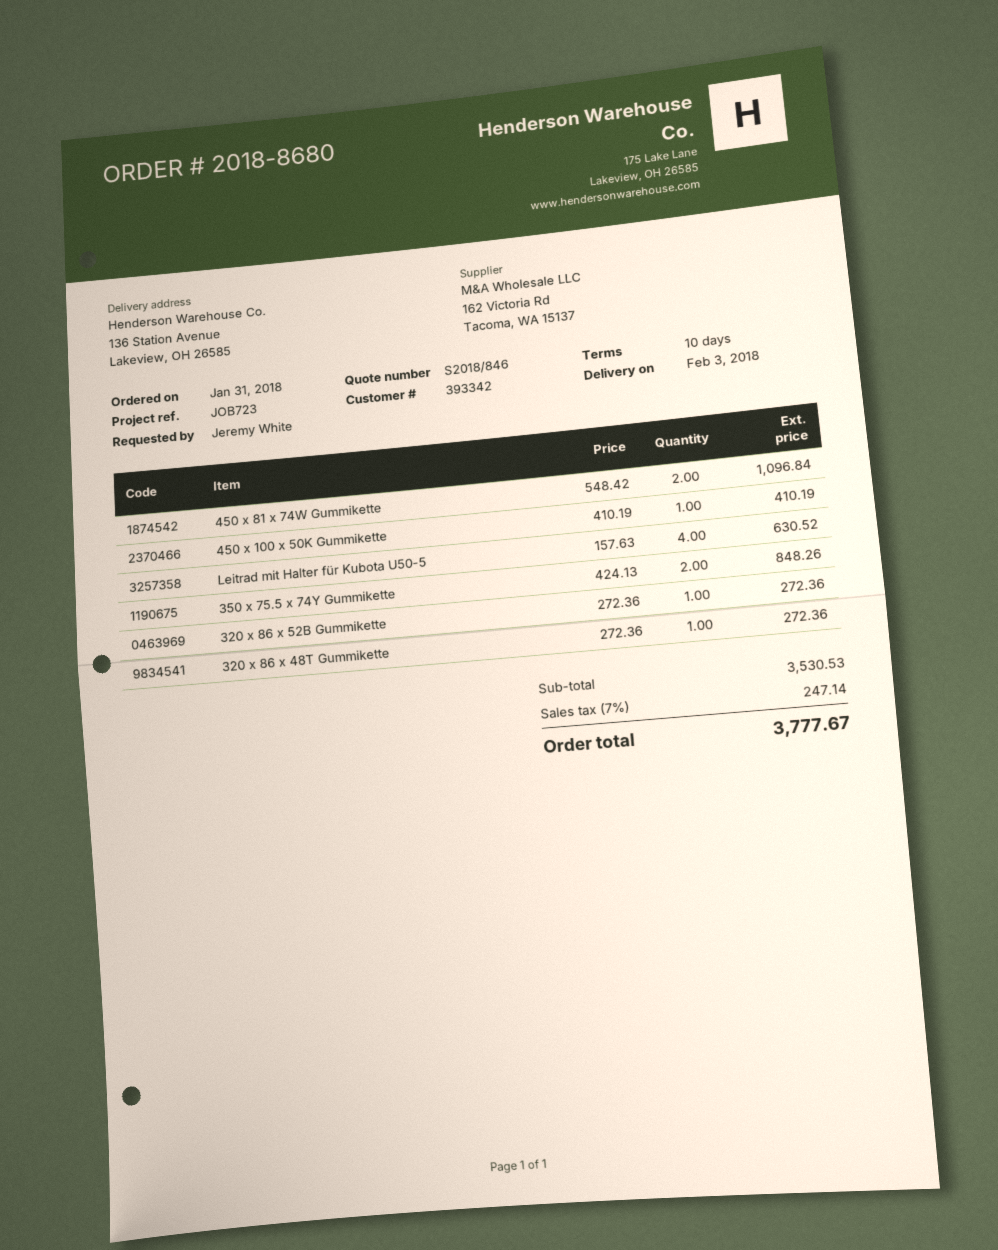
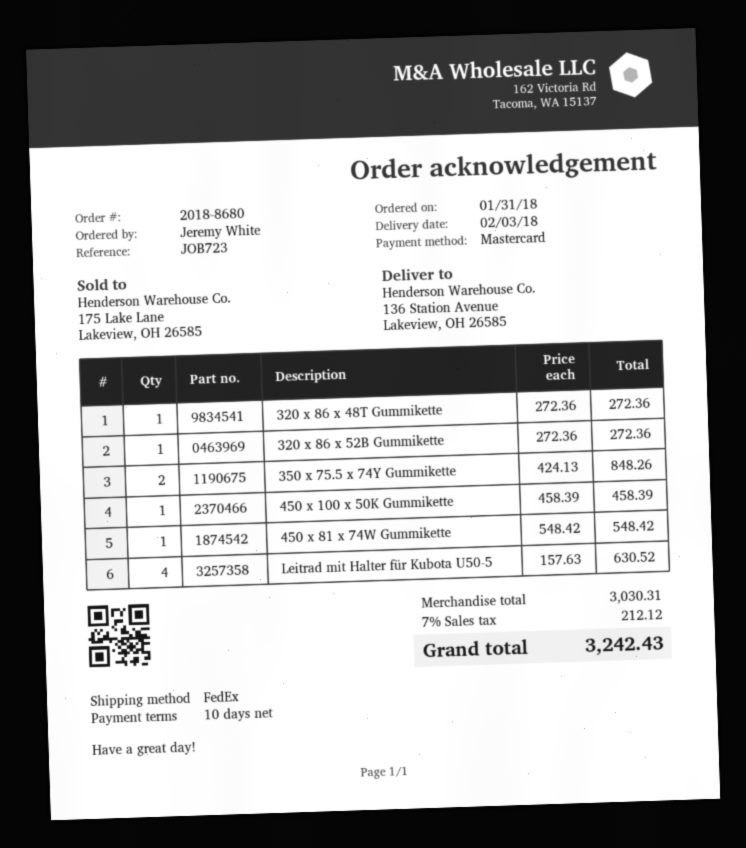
450 x 81 x 74W Gummikette: 2 x 548.42 = 1096.84 -> 1 x 548.42 = 548.42
450 x 100 x 50K Gummikette: 1 x 410.19 = 410.19 -> 1 x 458.39 = 458.39
subtotal: 3530.53 -> 3030.31
tax: 7% = 247.14 -> 7% = 212.12
total: 3777.67 -> 3242.43

